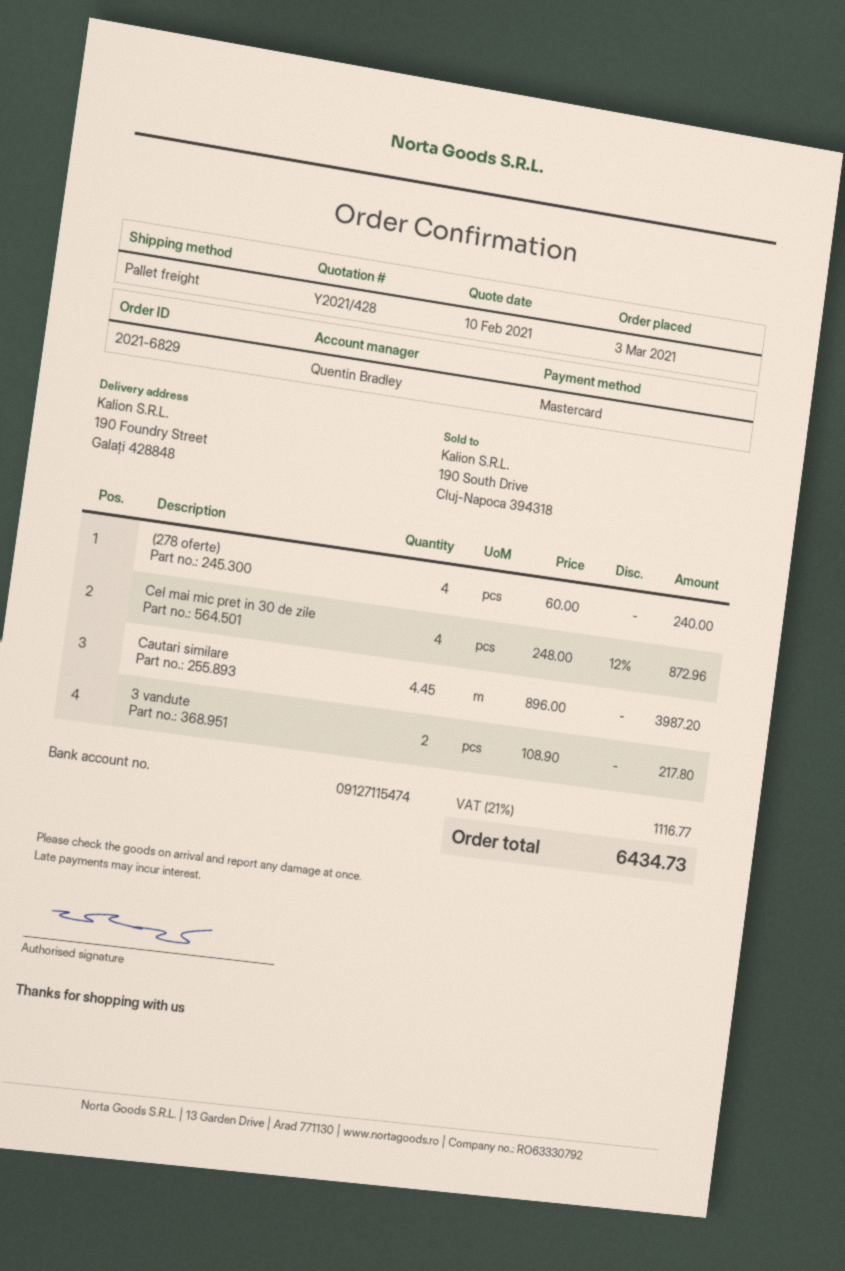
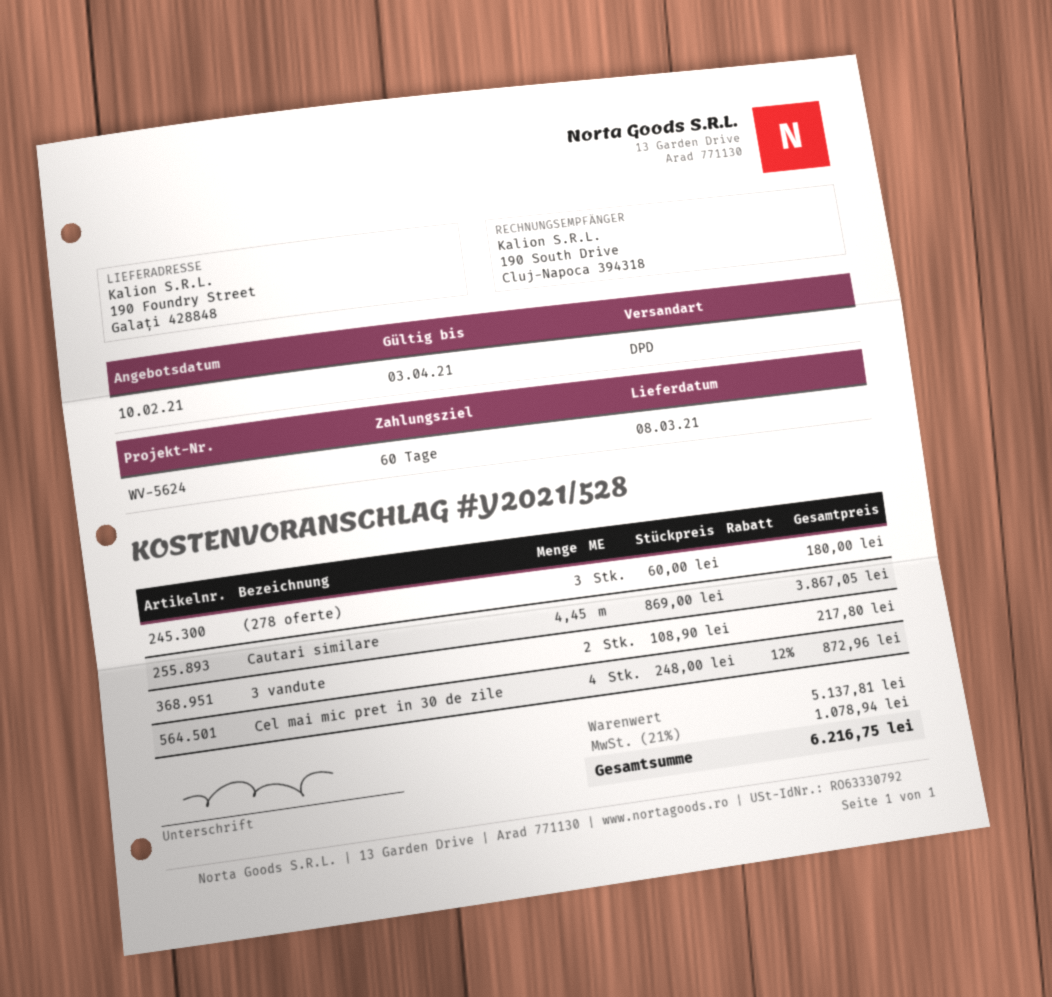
quote number: Y2021/428 -> Y2021/528
shipping method: pallet freight -> DPD
(278 oferte): 4 x 60.00 = 240.00 -> 3 x 60.00 = 180.00
Cautari similare: 4.45 x 896.00 = 3987.20 -> 4.45 x 869.00 = 3867.05
tax: 21% = 1116.77 -> 21% = 1078.94
total: 6434.73 -> 6216.75

